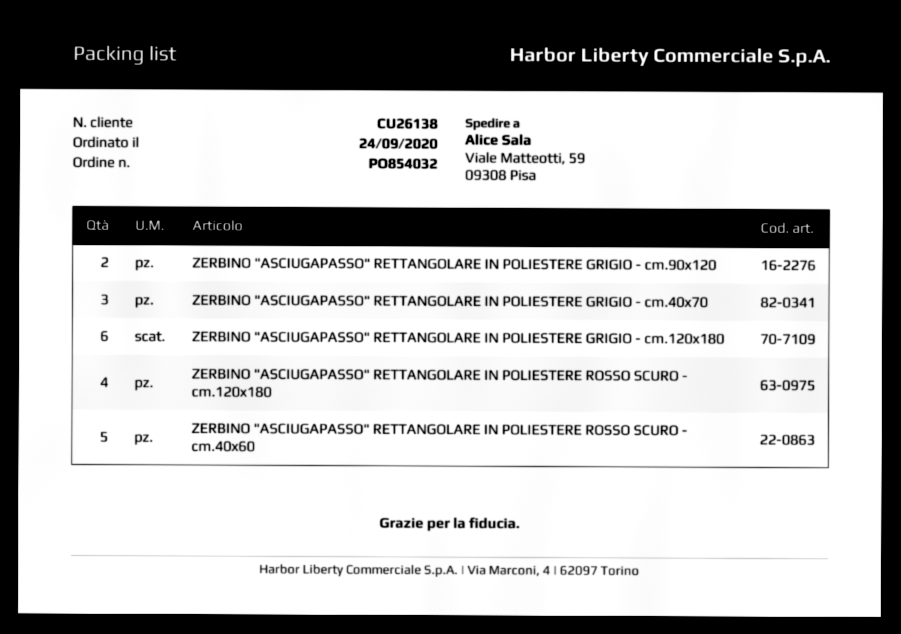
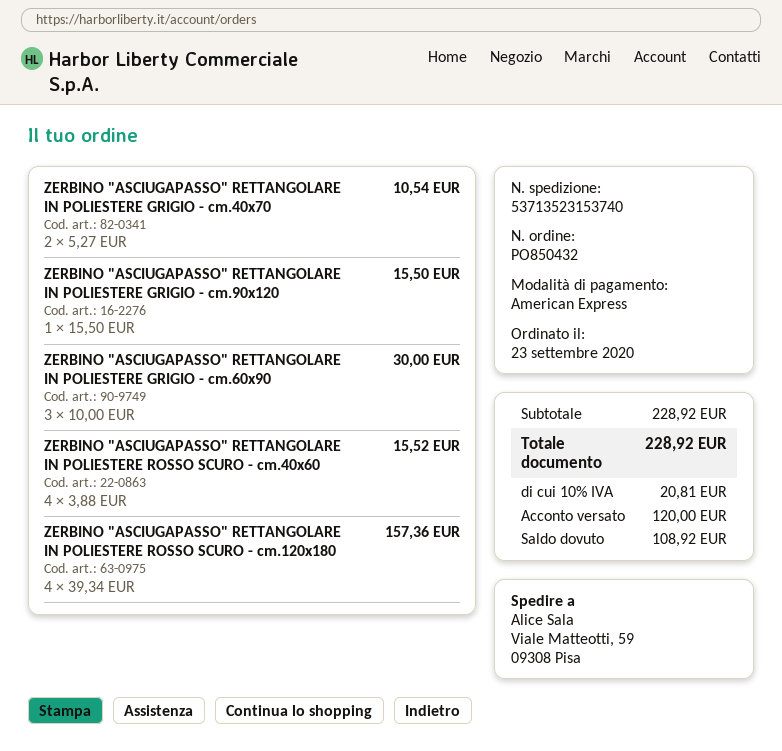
order number: PO854032 -> PO850432
order date: 2020-09-24 -> 2020-09-23
ZERBINO "ASCIUGAPASSO" RETTANGOLARE IN POLIESTERE GRIGIO - cm.90x120: 2 -> 1
ZERBINO "ASCIUGAPASSO" RETTANGOLARE IN POLIESTERE GRIGIO - cm.40x70: 3 -> 2
ZERBINO "ASCIUGAPASSO" RETTANGOLARE IN POLIESTERE GRIGIO - cm.120x180: 6 -> none
ZERBINO "ASCIUGAPASSO" RETTANGOLARE IN POLIESTERE ROSSO SCURO - cm.40x60: 5 -> 4
ZERBINO "ASCIUGAPASSO" RETTANGOLARE IN POLIESTERE GRIGIO - cm.60x90: none -> 3

